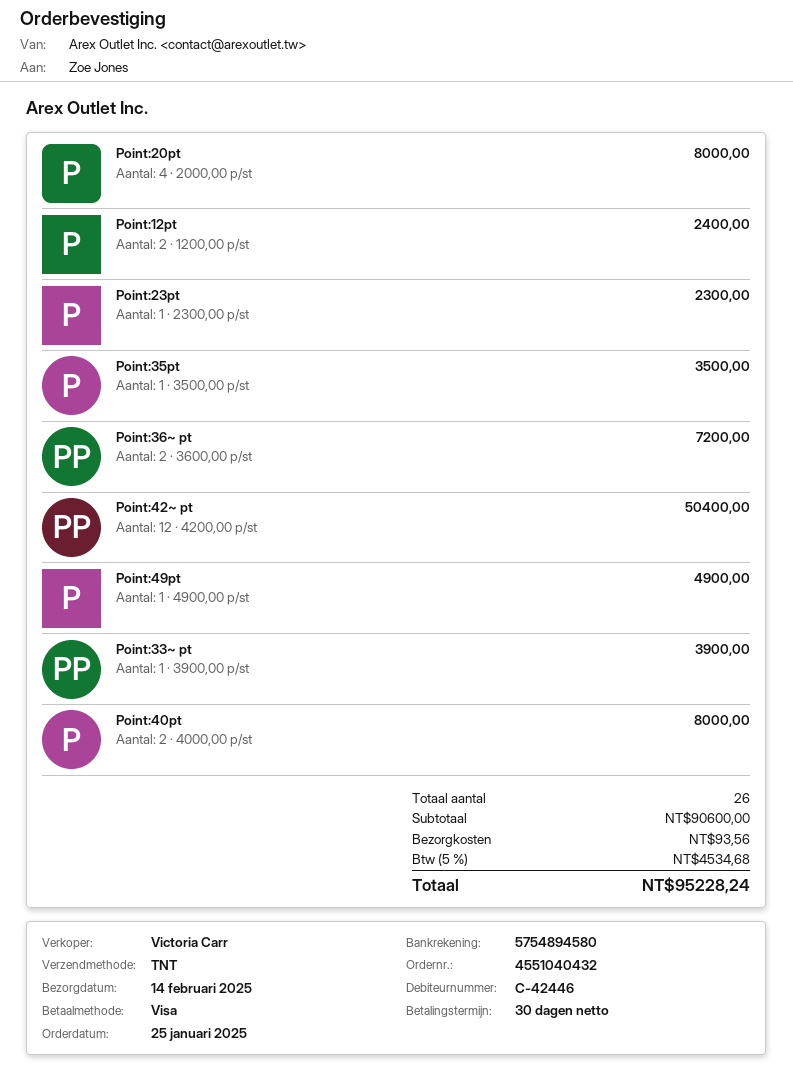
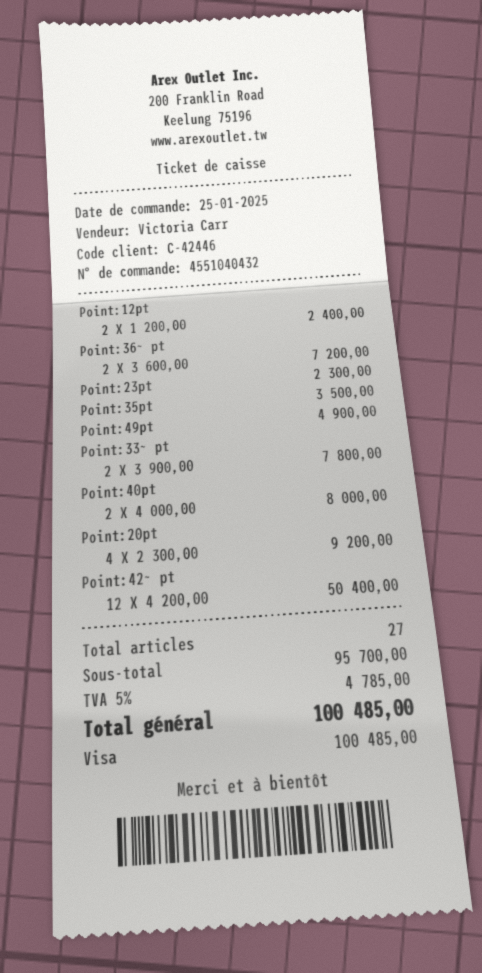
Point:20pt: 4 x 2000.00 = 8000.00 -> 4 x 2300.00 = 9200.00
Point:33~ pt: 1 x 3900.00 = 3900.00 -> 2 x 3900.00 = 7800.00
total quantity: 26 -> 27
subtotal: 90600.00 -> 95700.00
shipping: 93.56 -> none
tax: 5% = 4534.68 -> 5% = 4785.00
total: 95228.24 -> 100485.00

